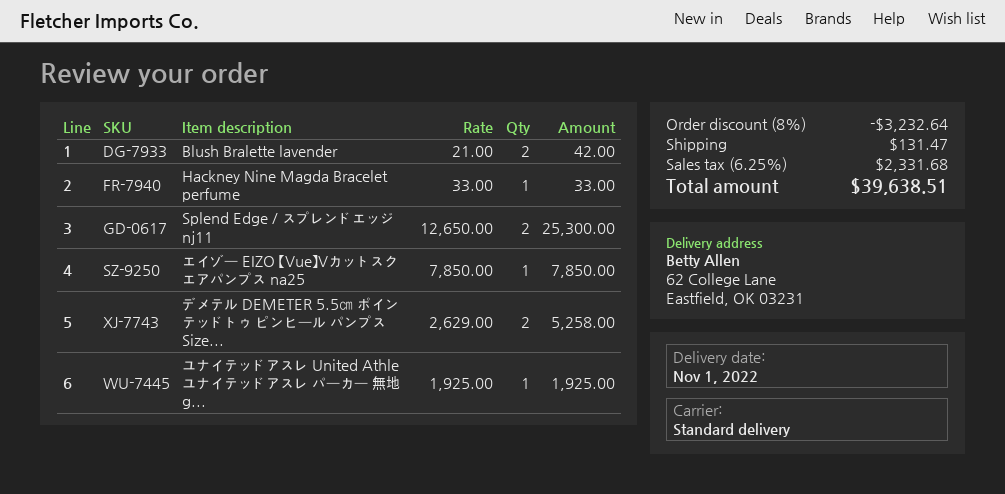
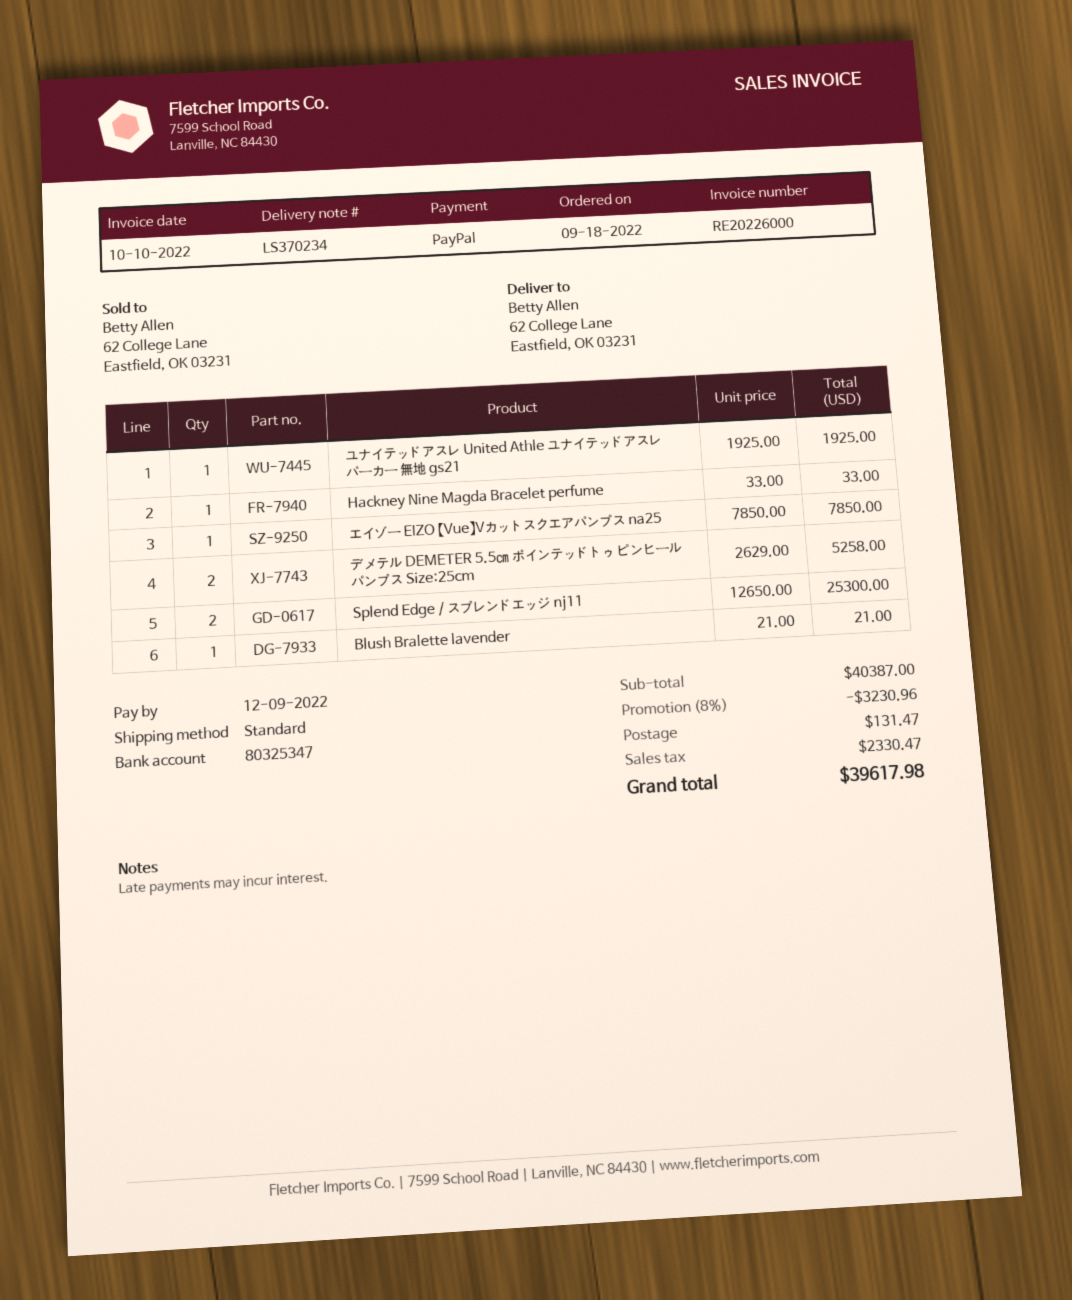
Blush Bralette lavender: 2 x 21.00 = 42.00 -> 1 x 21.00 = 21.00
discount: 8% = 3232.64 -> 8% = 3230.96
tax: 2331.68 -> 2330.47
total: 39638.51 -> 39617.98

